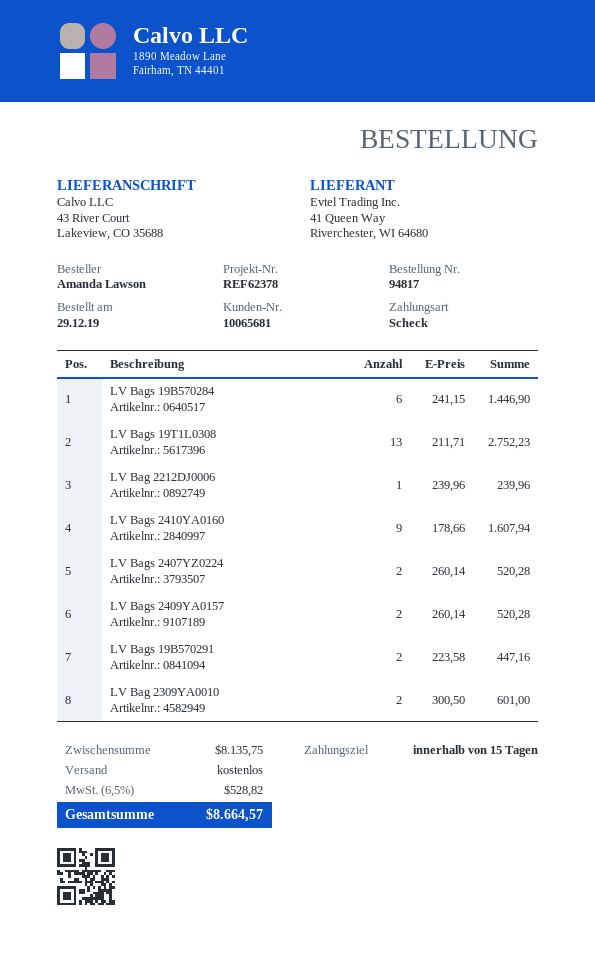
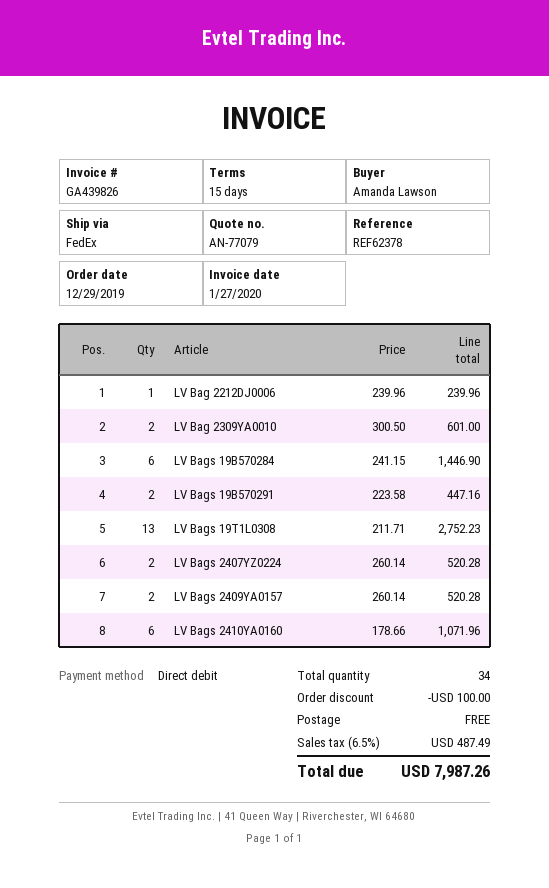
payment method: cheque -> direct debit
LV Bags 2410YA0160: 9 x 178.66 = 1607.94 -> 6 x 178.66 = 1071.96
discount: none -> 100.00
tax: 6.5% = 528.82 -> 6.5% = 487.49
total: 8664.57 -> 7987.26

